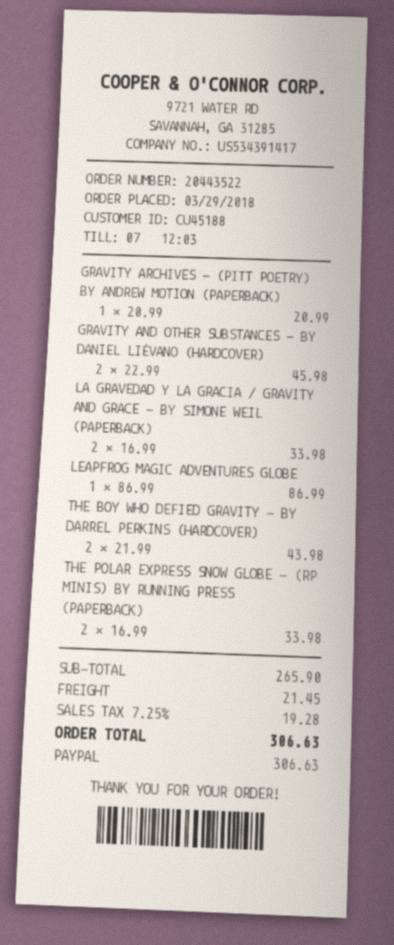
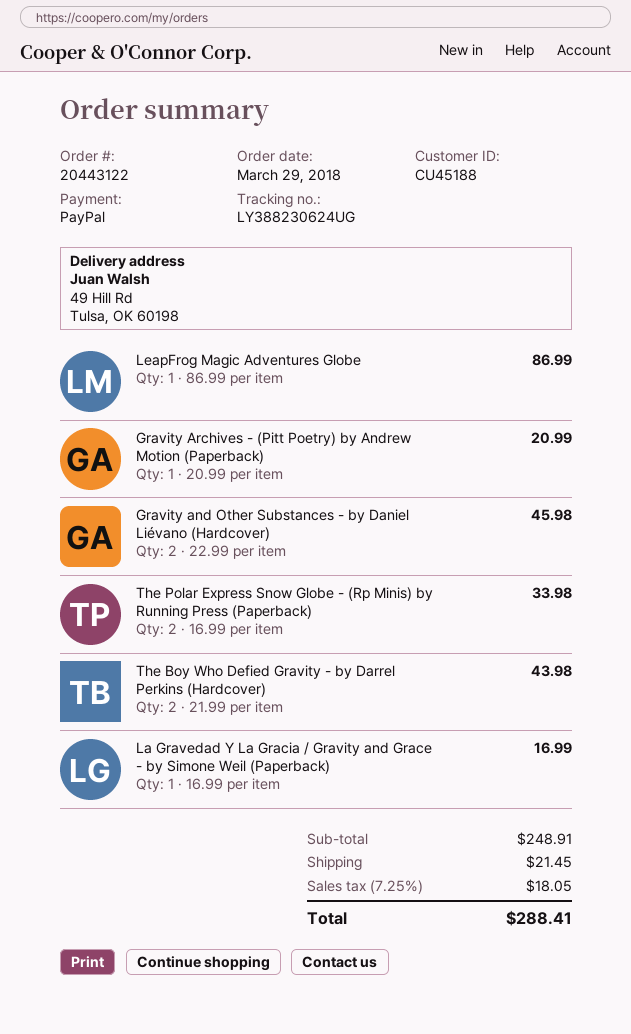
order number: 20443522 -> 20443122
LA GRAVEDAD Y LA GRACIA / GRAVITY AND GRACE - BY SIMONE WEIL (PAPERBACK): 2 x 16.99 = 33.98 -> 1 x 16.99 = 16.99
subtotal: 265.90 -> 248.91
tax: 7.25% = 19.28 -> 7.25% = 18.05
total: 306.63 -> 288.41

